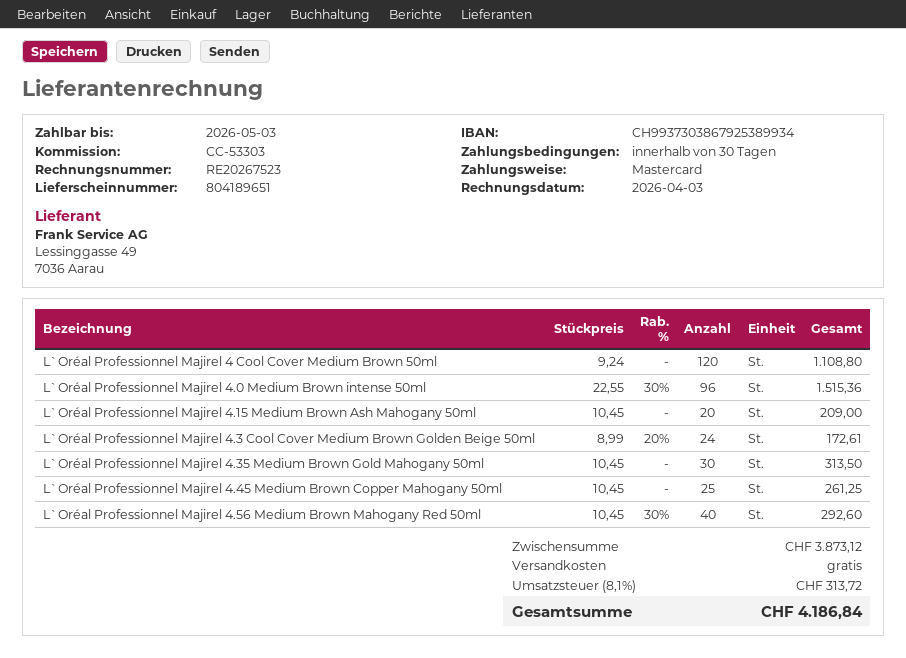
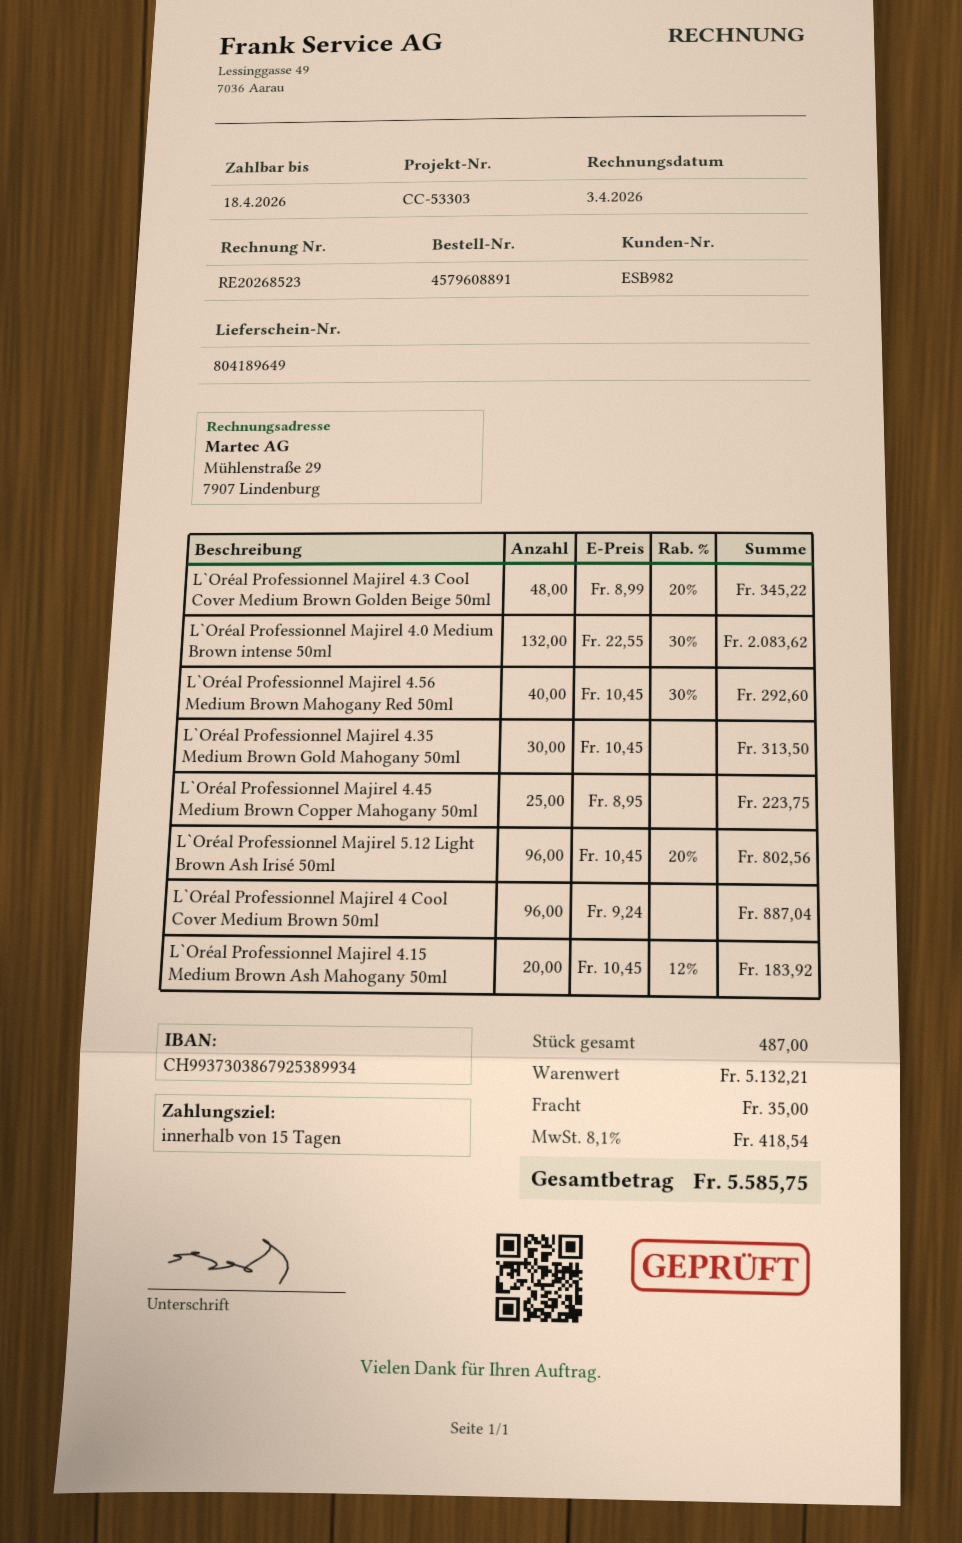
delivery note number: 804189651 -> 804189649
invoice number: RE20267523 -> RE20268523
payment terms: 30 days -> 15 days
due date: 2026-05-03 -> 2026-04-18
L`Oréal Professionnel Majirel 4 Cool Cover Medium Brown 50ml: 120 x 9.24 = 1108.80 -> 96 x 9.24 = 887.04
L`Oréal Professionnel Majirel 4.0 Medium Brown intense 50ml: 96 x 22.55 - 30% = 1515.36 -> 132 x 22.55 - 30% = 2083.62
L`Oréal Professionnel Majirel 4.15 Medium Brown Ash Mahogany 50ml: 20 x 10.45 = 209.00 -> 20 x 10.45 - 12% = 183.92
L`Oréal Professionnel Majirel 4.3 Cool Cover Medium Brown Golden Beige 50ml: 24 x 8.99 - 20% = 172.61 -> 48 x 8.99 - 20% = 345.22
L`Oréal Professionnel Majirel 4.45 Medium Brown Copper Mahogany 50ml: 25 x 10.45 = 261.25 -> 25 x 8.95 = 223.75
L`Oréal Professionnel Majirel 5.12 Light Brown Ash Irisé 50ml: none -> 96 x 10.45 - 20% = 802.56
subtotal: 3873.12 -> 5132.21
shipping: 0.00 -> 35.00
tax: 8.1% = 313.72 -> 8.1% = 418.54
total: 4186.84 -> 5585.75

